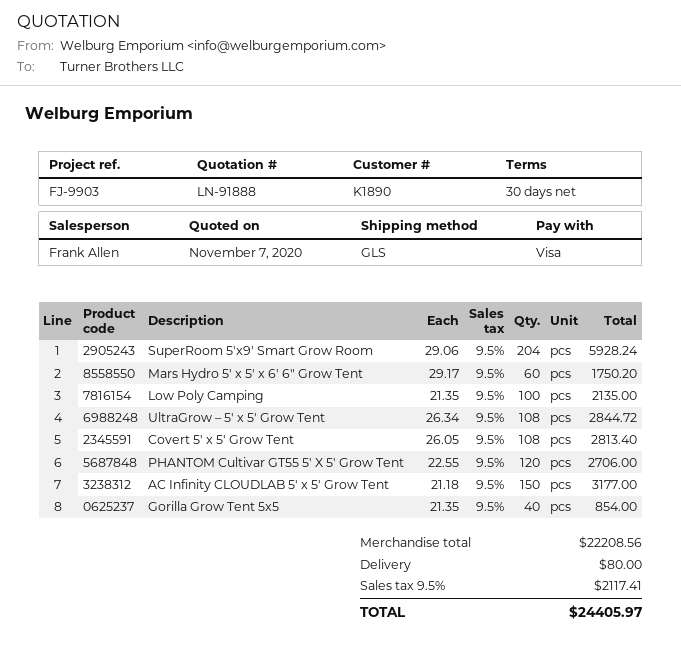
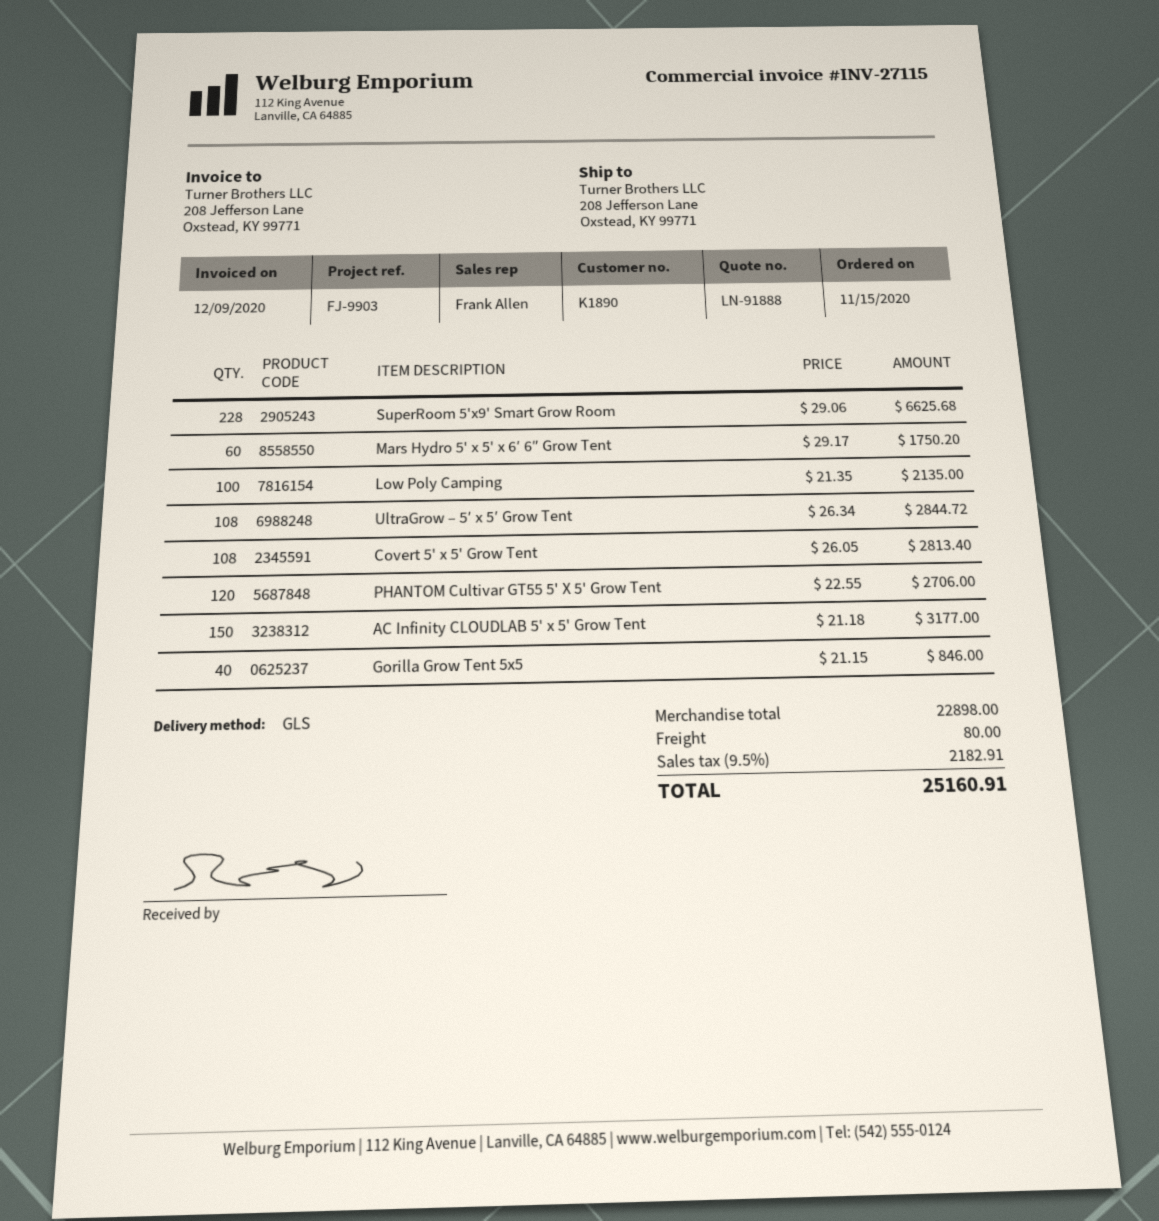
SuperRoom 5'x9' Smart Grow Room: 204 x 29.06 = 5928.24 -> 228 x 29.06 = 6625.68
Gorilla Grow Tent 5x5: 40 x 21.35 = 854.00 -> 40 x 21.15 = 846.00
subtotal: 22208.56 -> 22898.00
tax: 9.5% = 2117.41 -> 9.5% = 2182.91
total: 24405.97 -> 25160.91

